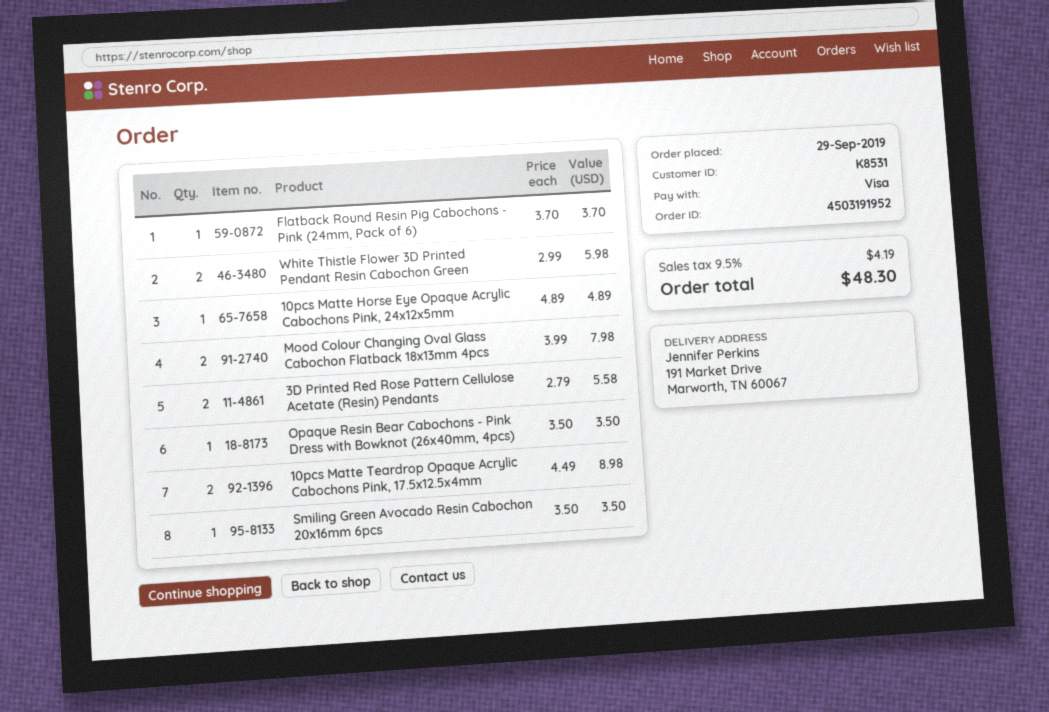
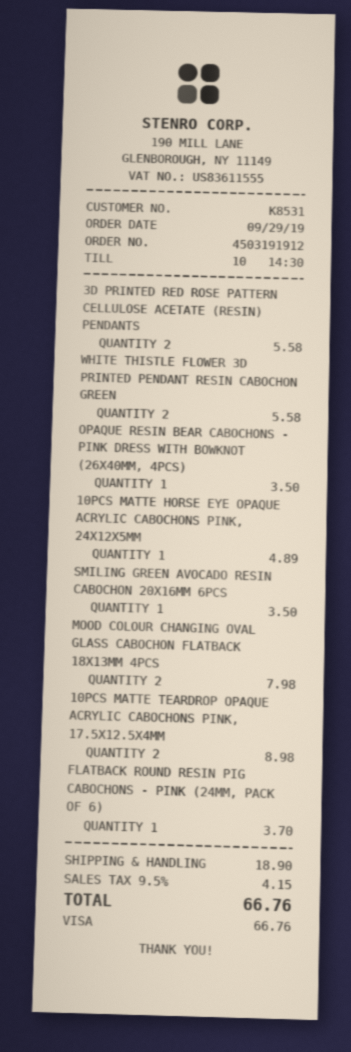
order number: 4503191952 -> 4503191912
White Thistle Flower 3D Printed Pendant Resin Cabochon Green: 2 for 5.98 -> 2 for 5.58
shipping: none -> 18.90
tax: 9.5% = 4.19 -> 9.5% = 4.15
total: 48.30 -> 66.76

